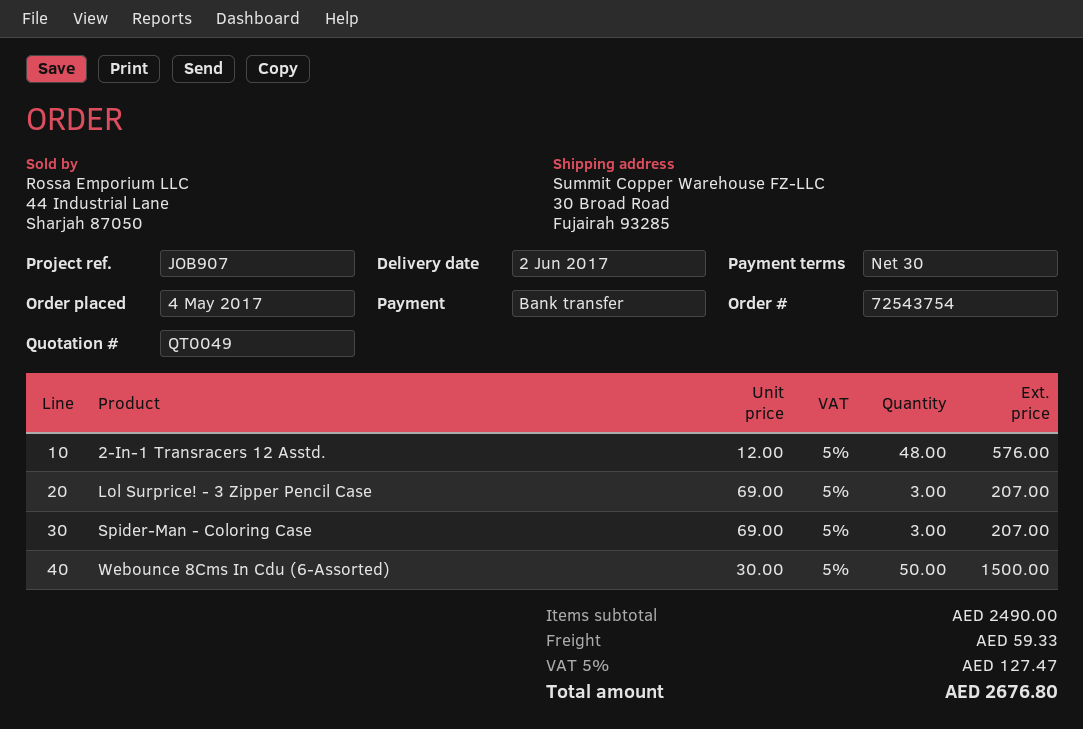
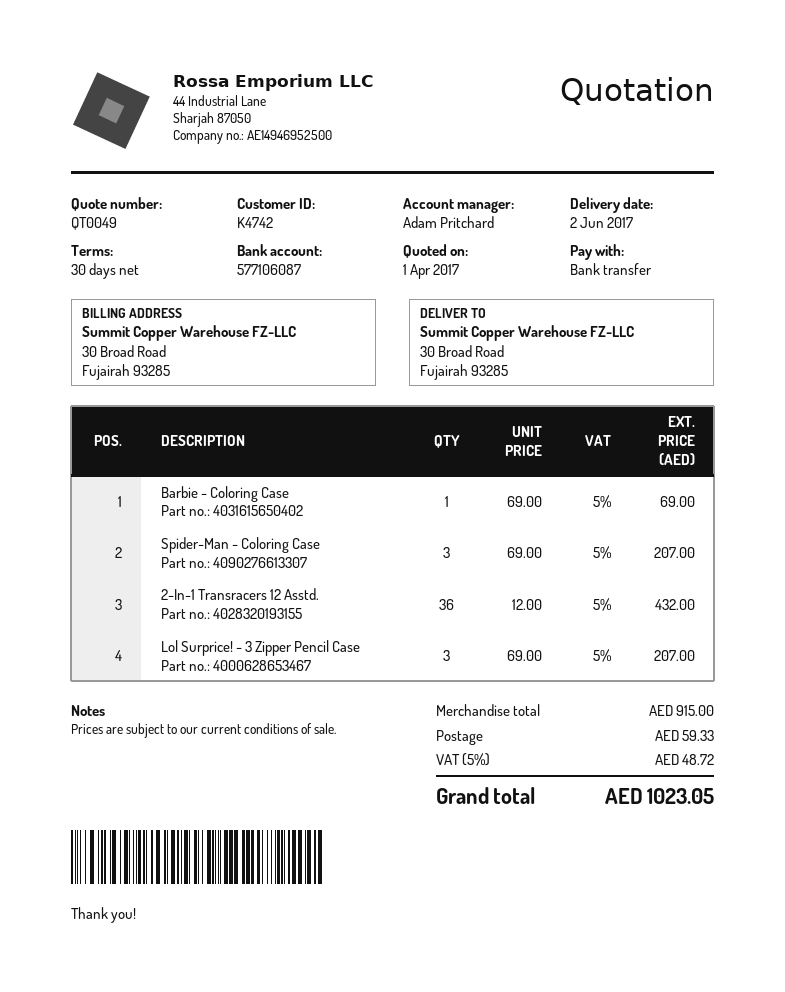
2-In-1 Transracers 12 Asstd.: 48 x 12.00 = 576.00 -> 36 x 12.00 = 432.00
Webounce 8Cms In Cdu (6-Assorted): 50 x 30.00 = 1500.00 -> none
Barbie - Coloring Case: none -> 1 x 69.00 = 69.00
subtotal: 2490.00 -> 915.00
tax: 5% = 127.47 -> 5% = 48.72
total: 2676.80 -> 1023.05

